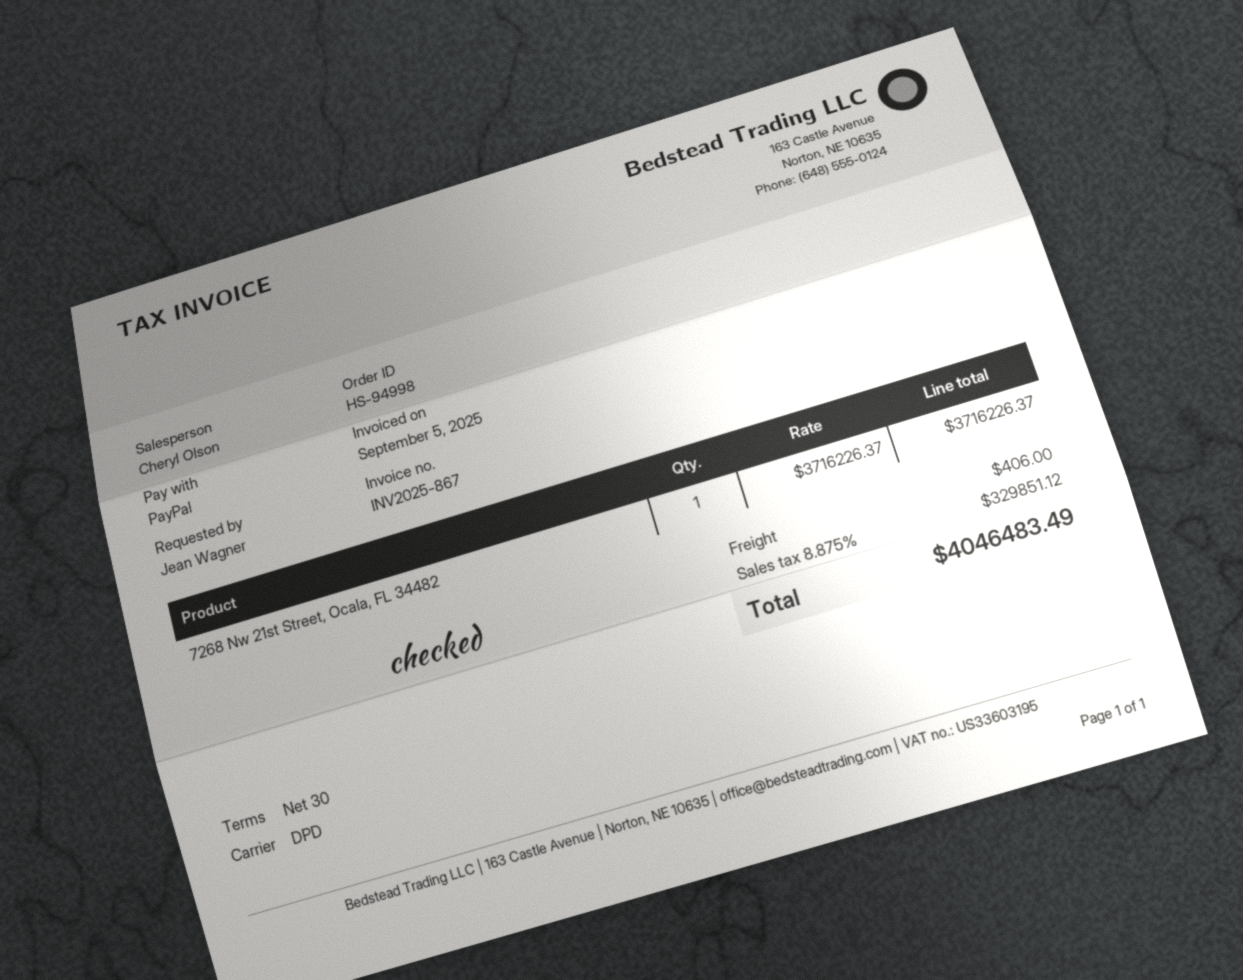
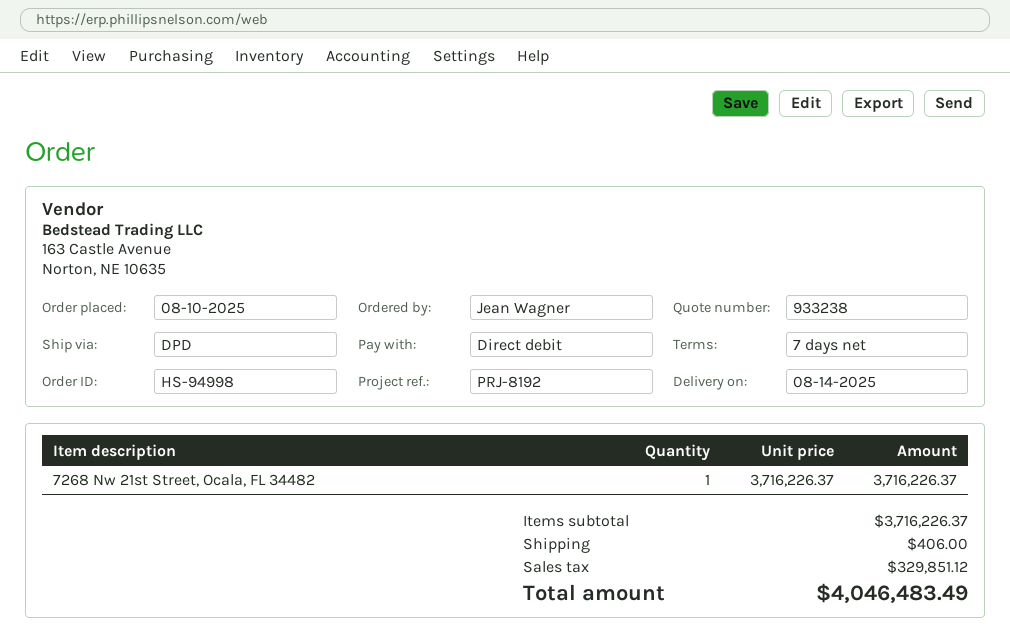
payment terms: 30 days -> 7 days
payment method: PayPal -> direct debit

